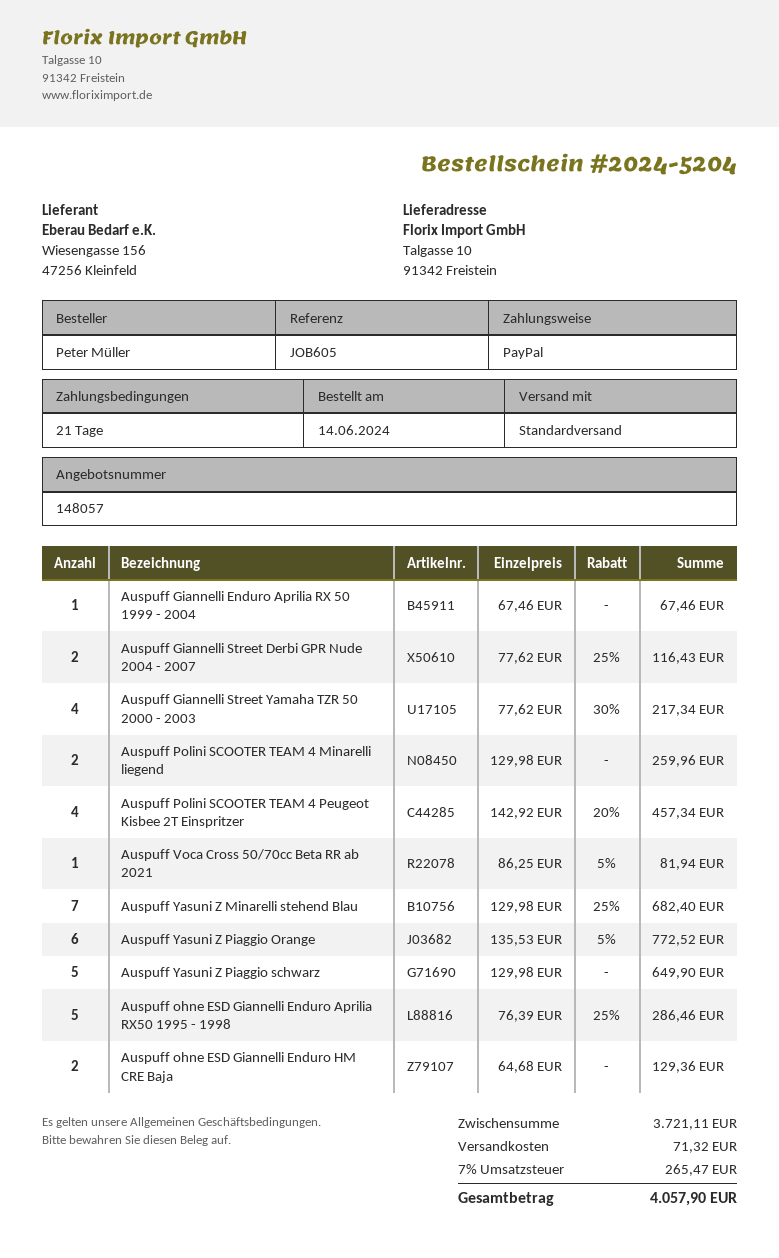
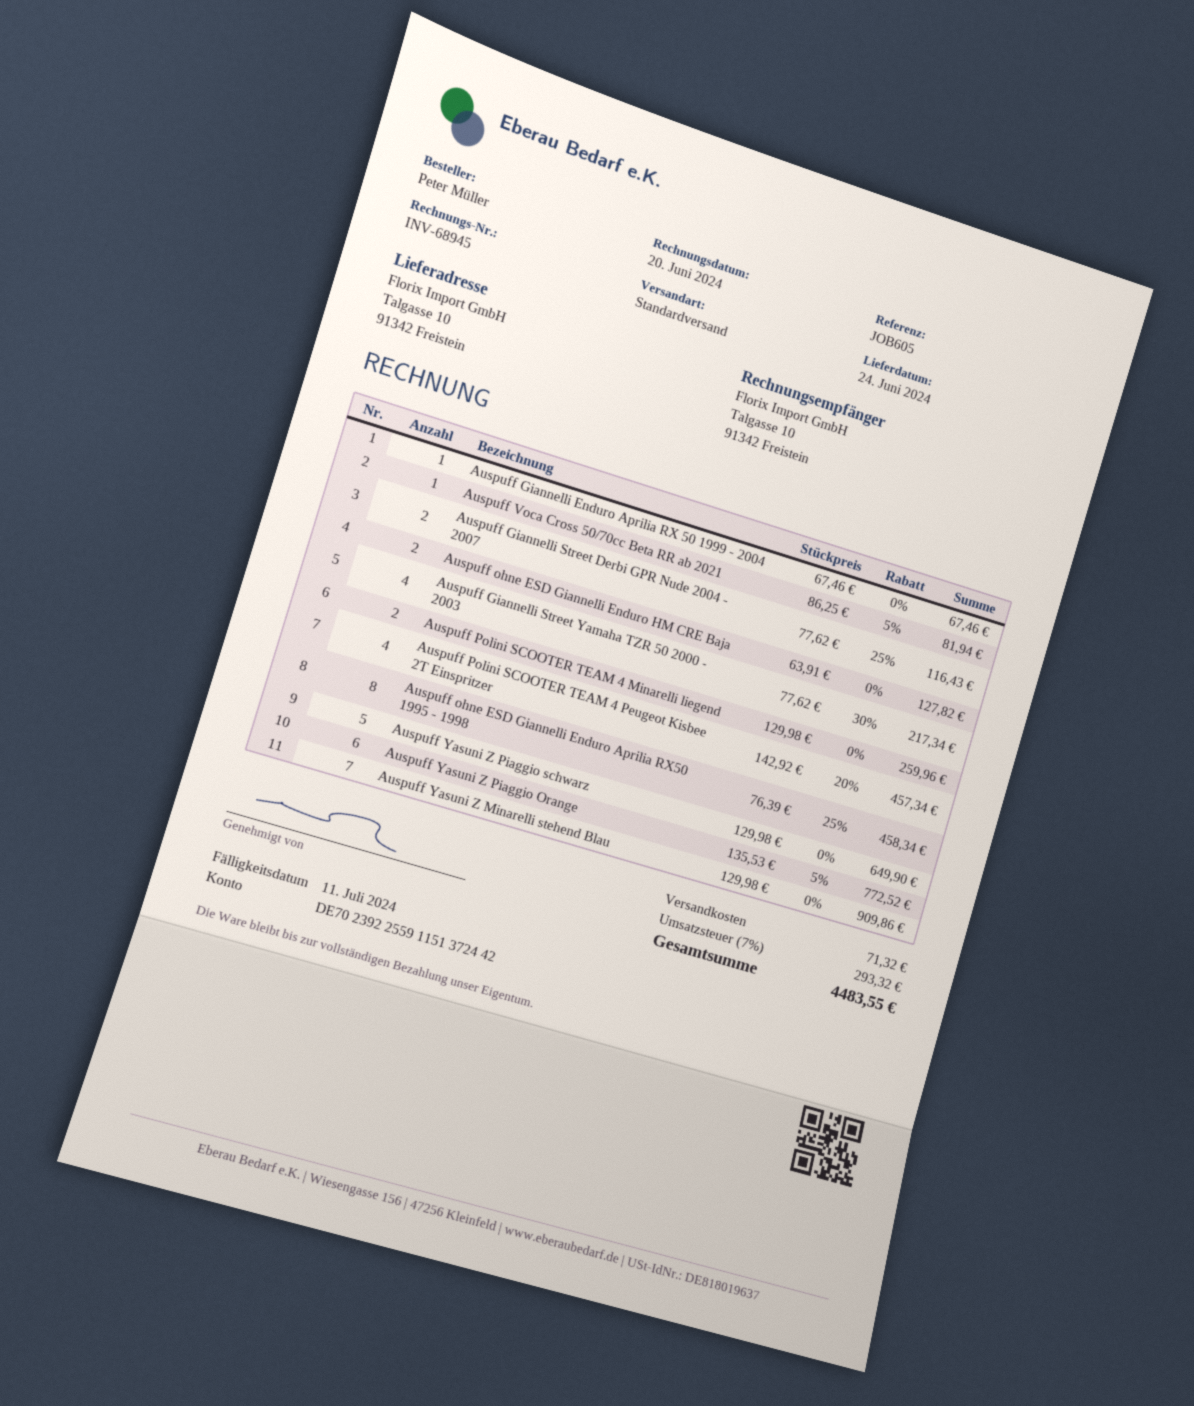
Auspuff Yasuni Z Minarelli stehend Blau: 7 x 129.98 - 25% = 682.40 -> 7 x 129.98 = 909.86
Auspuff ohne ESD Giannelli Enduro Aprilia RX50 1995 - 1998: 5 x 76.39 - 25% = 286.46 -> 8 x 76.39 - 25% = 458.34
Auspuff ohne ESD Giannelli Enduro HM CRE Baja: 2 x 64.68 = 129.36 -> 2 x 63.91 = 127.82
tax: 7% = 265.47 -> 7% = 293.32
total: 4057.90 -> 4483.55

